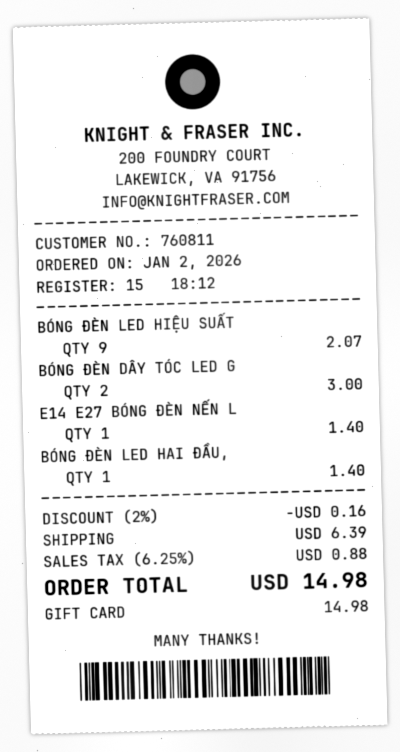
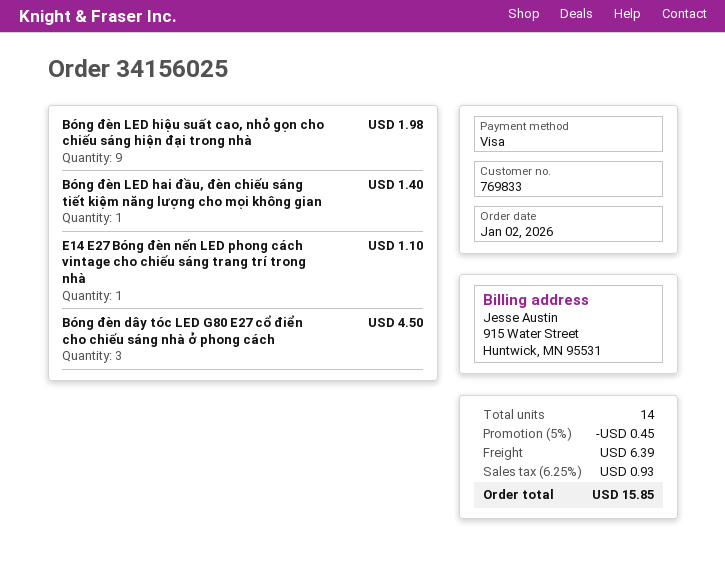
customer number: 760811 -> 769833
payment method: gift card -> Visa
BÓNG ĐÈN LED HIỆU SUẤT: 9 for 2.07 -> 9 for 1.98
BÓNG ĐÈN DÂY TÓC LED G: 2 for 3.00 -> 3 for 4.50
E14 E27 BÓNG ĐÈN NẾN L: 1 for 1.40 -> 1 for 1.10
discount: 2% = 0.16 -> 5% = 0.45
tax: 6.25% = 0.88 -> 6.25% = 0.93
total: 14.98 -> 15.85

